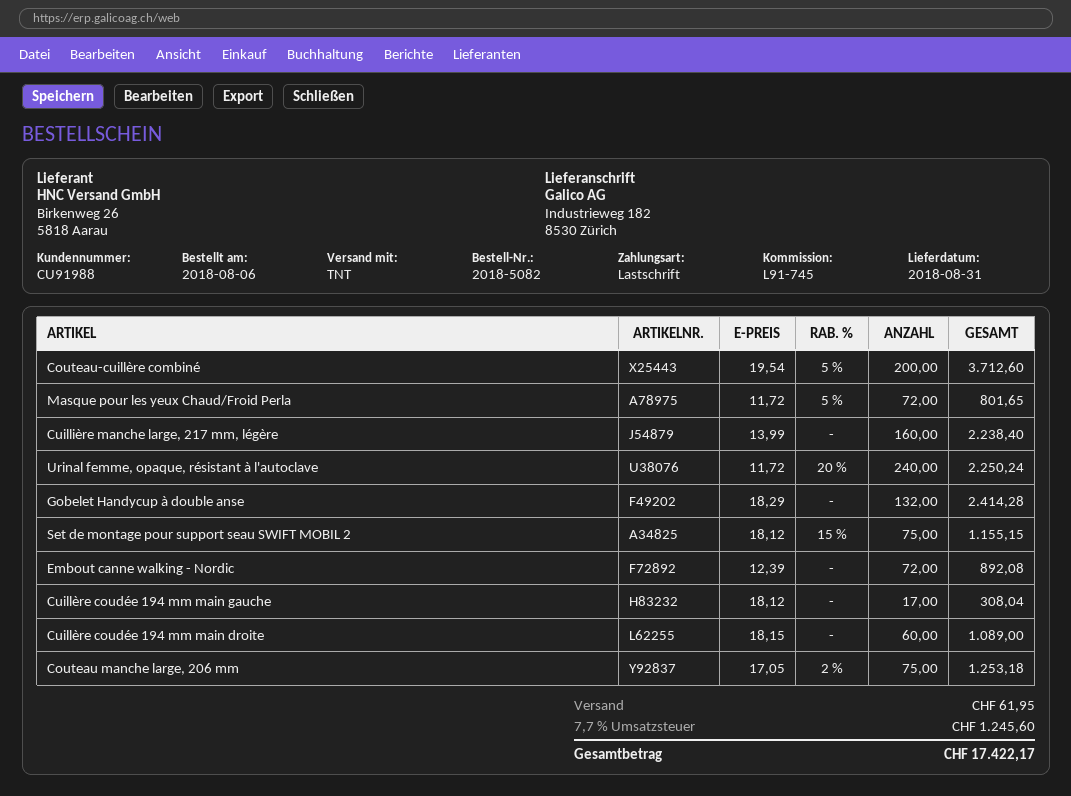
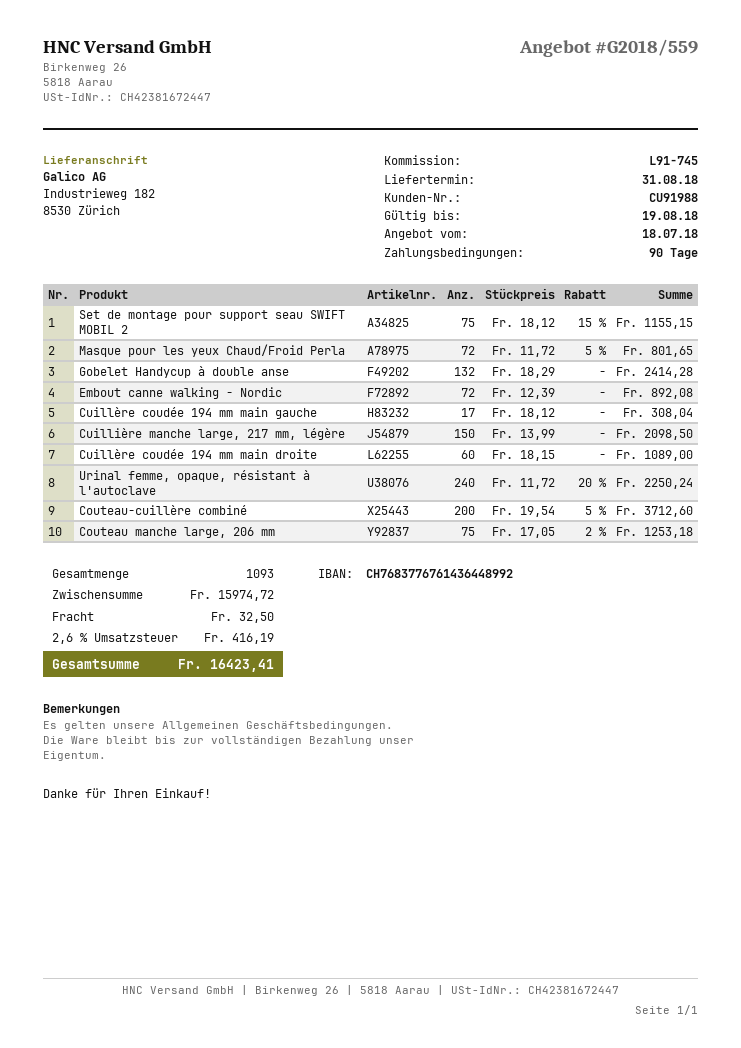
Cuillière manche large, 217 mm, légère: 160 x 13.99 = 2238.40 -> 150 x 13.99 = 2098.50
shipping: 61.95 -> 32.50
tax: 7.7% = 1245.60 -> 2.6% = 416.19
total: 17422.17 -> 16423.41

